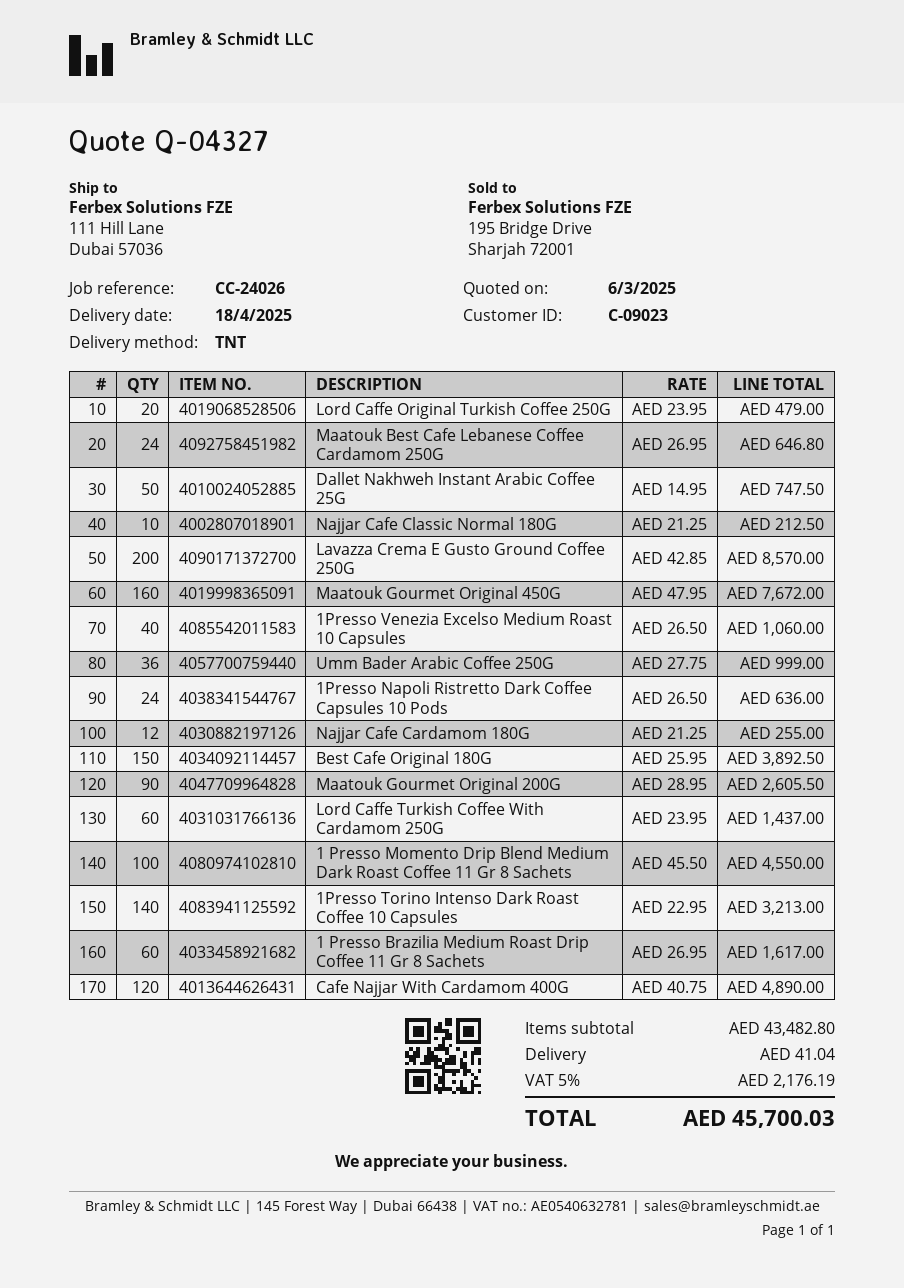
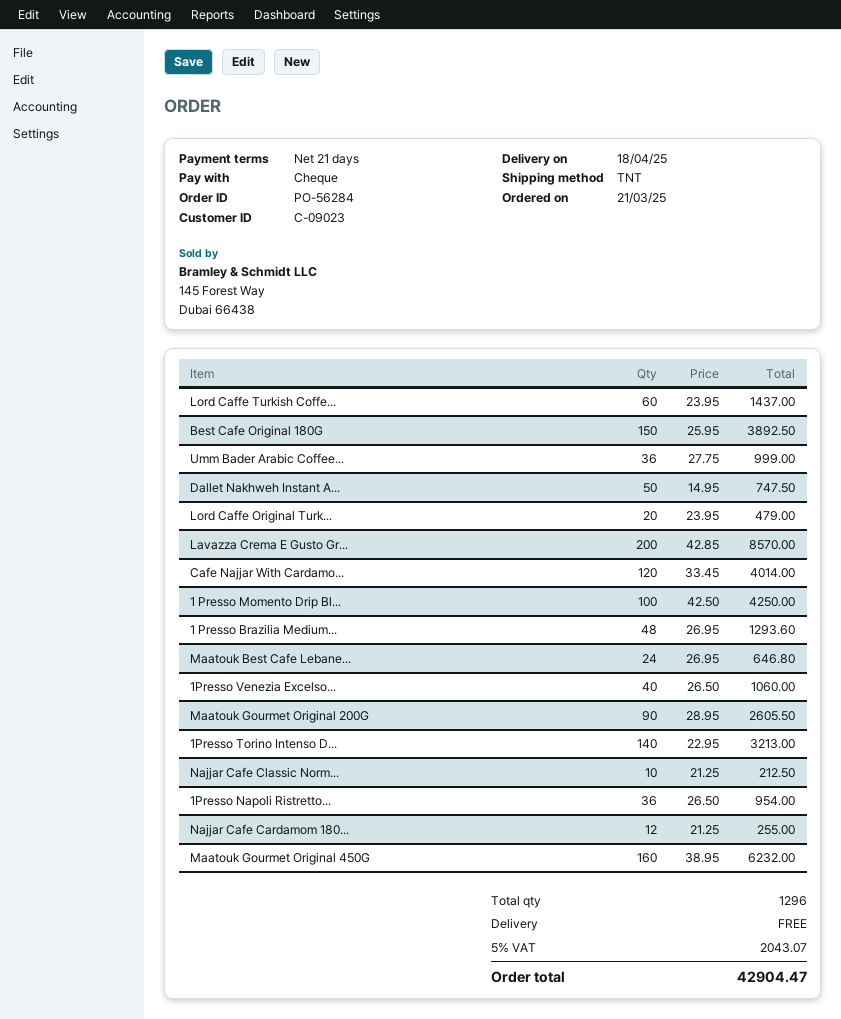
Maatouk Gourmet Original 450G: 160 x 47.95 = 7672.00 -> 160 x 38.95 = 6232.00
1Presso Napoli Ristretto Dark Coffee Capsules 10 Pods: 24 x 26.50 = 636.00 -> 36 x 26.50 = 954.00
1 Presso Momento Drip Blend Medium Dark Roast Coffee 11 Gr 8 Sachets: 100 x 45.50 = 4550.00 -> 100 x 42.50 = 4250.00
1 Presso Brazilia Medium Roast Drip Coffee 11 Gr 8 Sachets: 60 x 26.95 = 1617.00 -> 48 x 26.95 = 1293.60
Cafe Najjar With Cardamom 400G: 120 x 40.75 = 4890.00 -> 120 x 33.45 = 4014.00
shipping: 41.04 -> 0.00
tax: 5% = 2176.19 -> 5% = 2043.07
total: 45700.03 -> 42904.47

